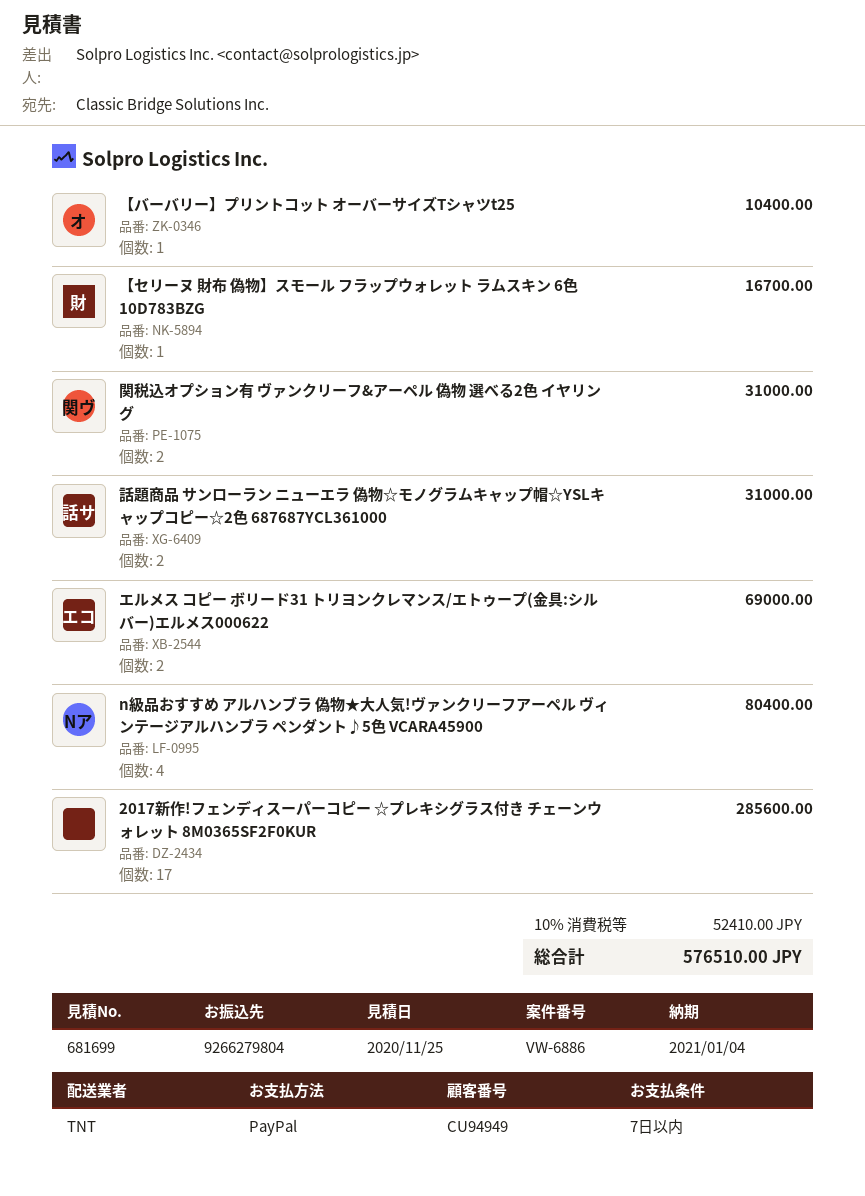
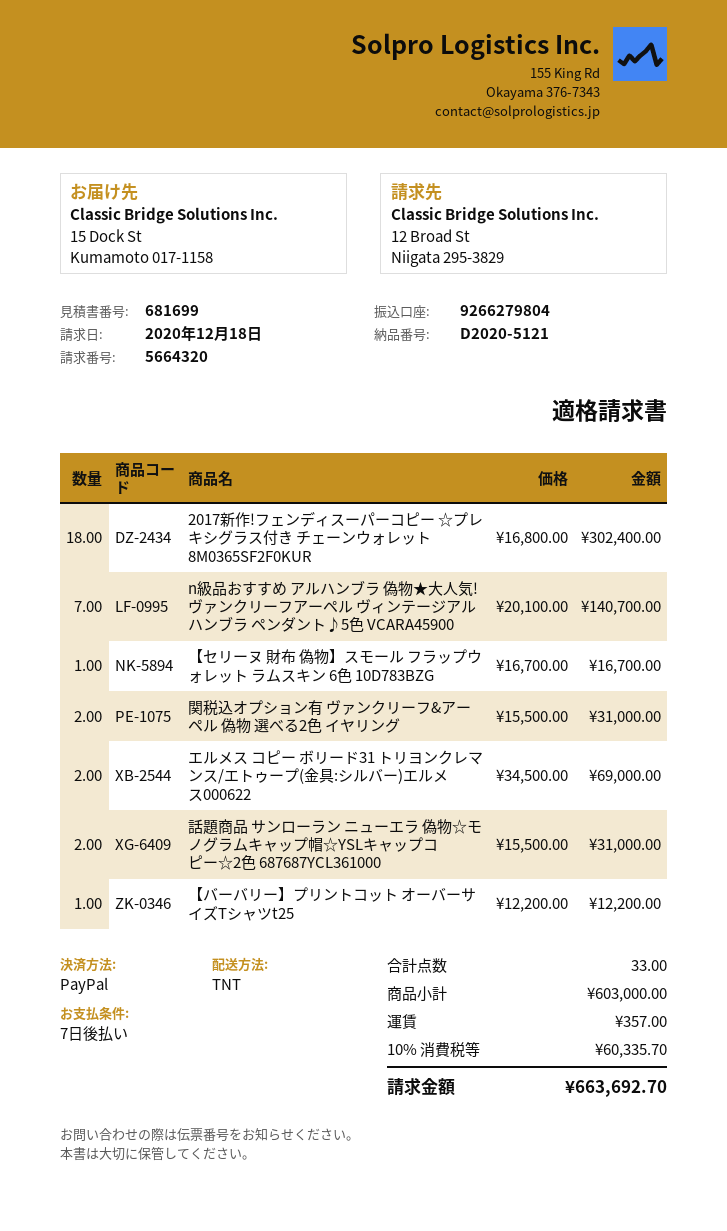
【バーバリー】プリントコット オーバーサイズTシャツt25: 1 for 10400.00 -> 1 for 12200.00
n級品おすすめ アルハンブラ 偽物★大人気!ヴァンクリーフアーペル ヴィンテージアルハンブラ ペンダント♪5色 VCARA45900: 4 for 80400.00 -> 7 for 140700.00
2017新作!フェンディスーパーコピー ☆プレキシグラス付き チェーンウォレット 8M0365SF2F0KUR: 17 for 285600.00 -> 18 for 302400.00
shipping: none -> 357.00
tax: 10% = 52410.00 -> 10% = 60335.70
total: 576510.00 -> 663692.70

